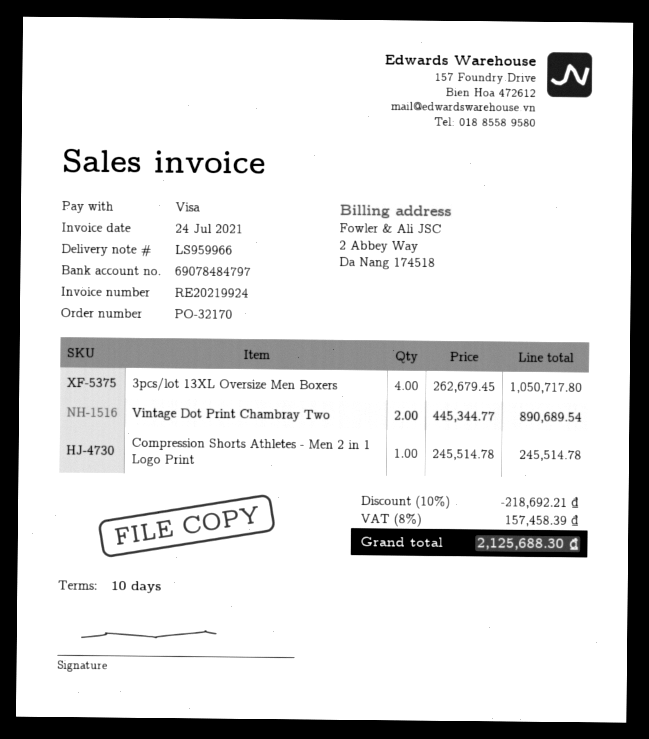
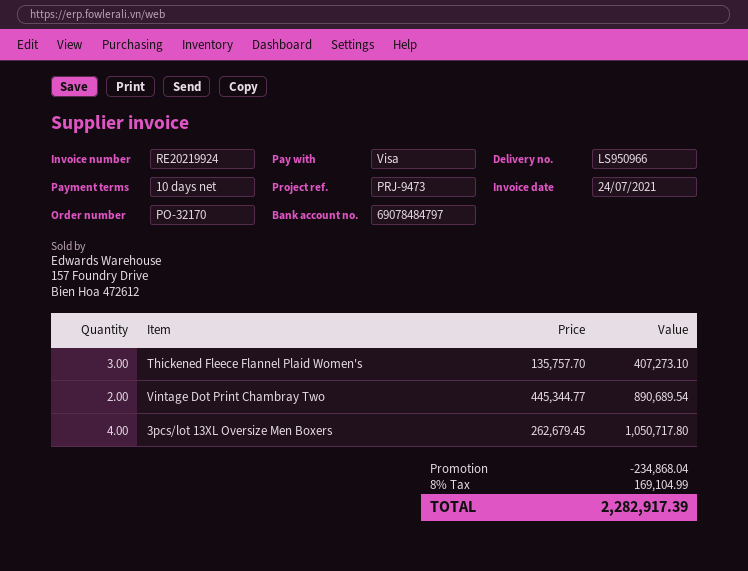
delivery note number: LS959966 -> LS950966
Compression Shorts Athletes - Men 2 in 1 Logo Print: 1 x 245514.78 = 245514.78 -> none
Thickened Fleece Flannel Plaid Women's: none -> 3 x 135757.70 = 407273.10
discount: 218692.21 -> 234868.04
tax: 8% = 157458.39 -> 8% = 169104.99
total: 2125688.30 -> 2282917.39

